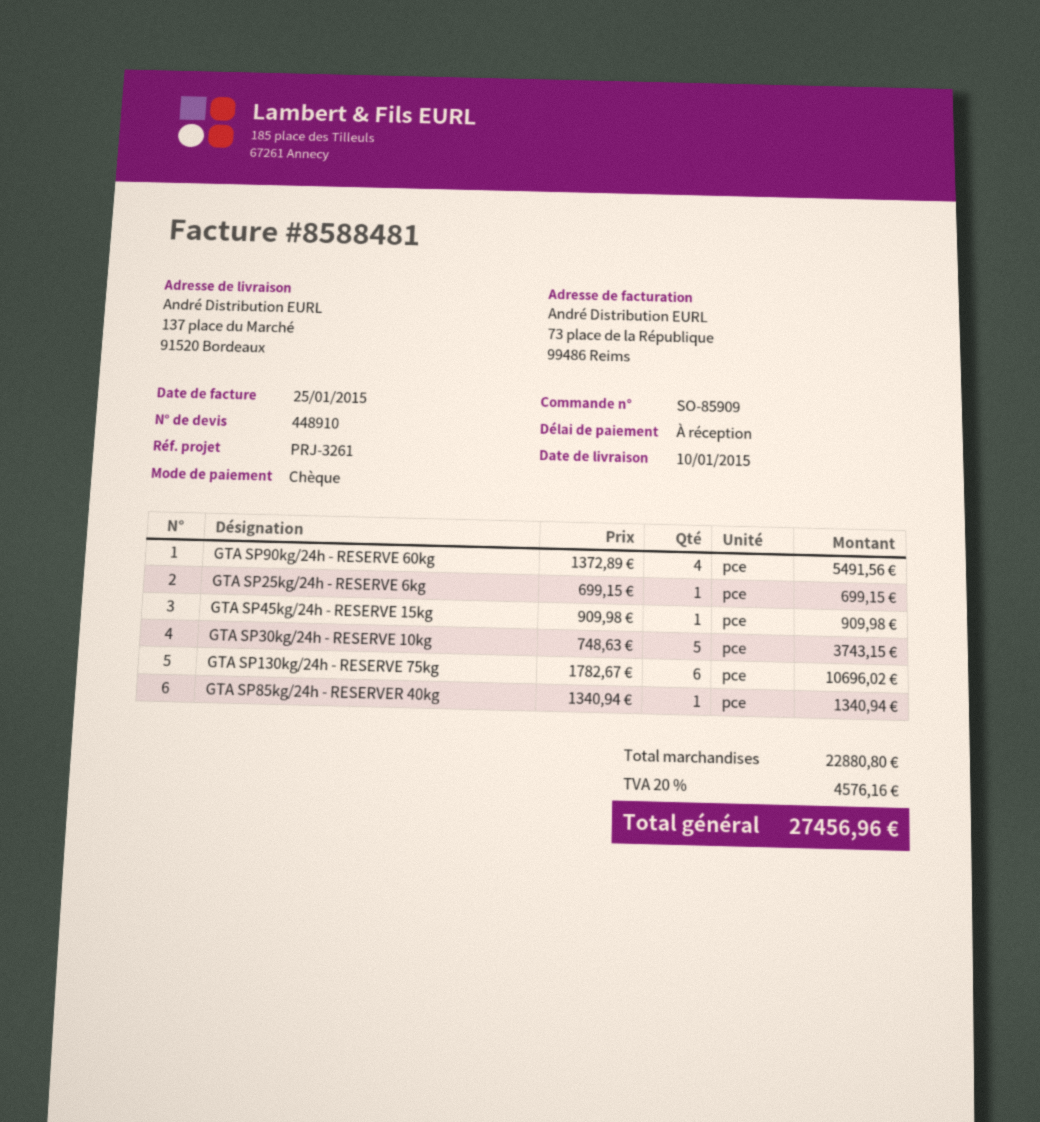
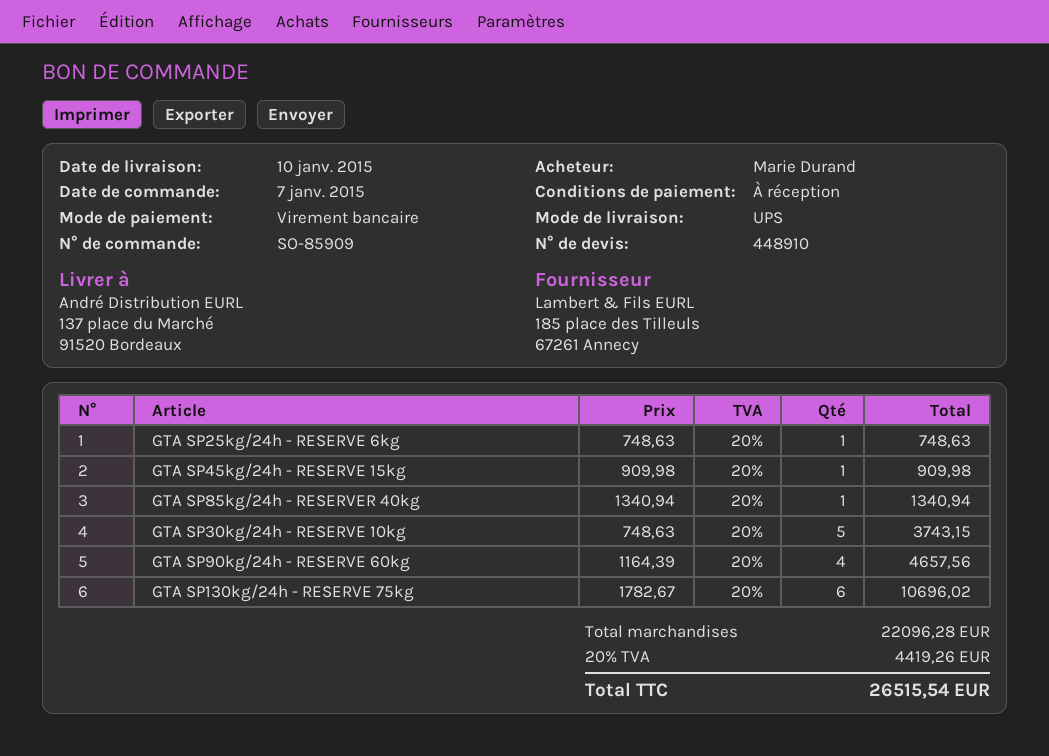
payment method: cheque -> bank transfer
GTA SP90kg/24h - RESERVE 60kg: 4 x 1372.89 = 5491.56 -> 4 x 1164.39 = 4657.56
GTA SP25kg/24h - RESERVE 6kg: 1 x 699.15 = 699.15 -> 1 x 748.63 = 748.63
subtotal: 22880.80 -> 22096.28
tax: 20% = 4576.16 -> 20% = 4419.26
total: 27456.96 -> 26515.54

